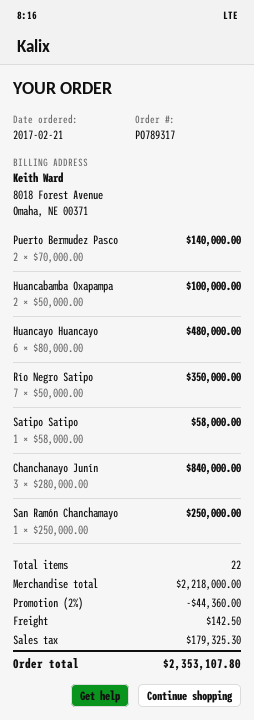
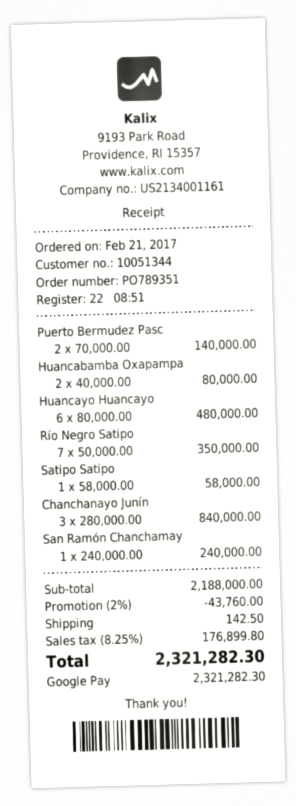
order number: PO789317 -> PO789351
Huancabamba Oxapampa: 2 x 50000.00 = 100000.00 -> 2 x 40000.00 = 80000.00
San Ramón Chanchamayo: 1 x 250000.00 = 250000.00 -> 1 x 240000.00 = 240000.00
subtotal: 2218000.00 -> 2188000.00
discount: 2% = 44360.00 -> 2% = 43760.00
tax: 179325.30 -> 176899.80
total: 2353107.80 -> 2321282.30

